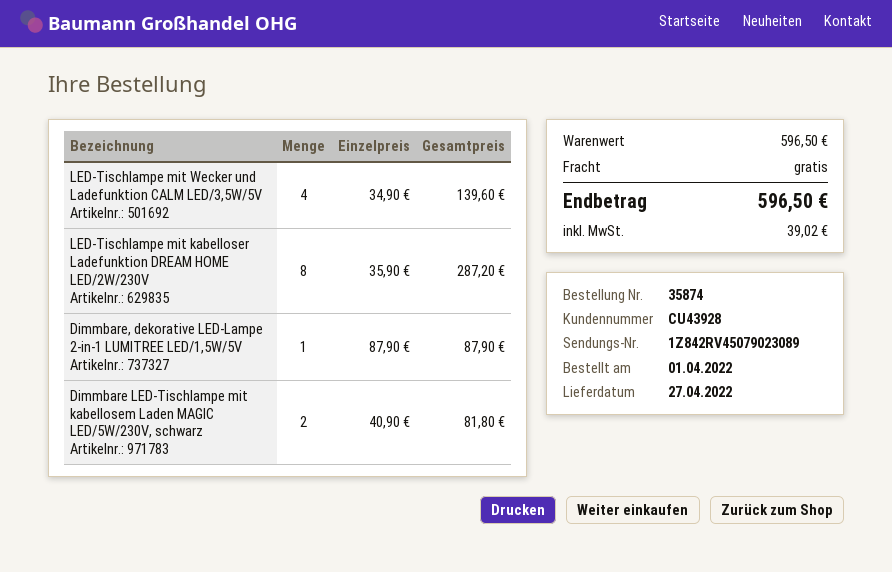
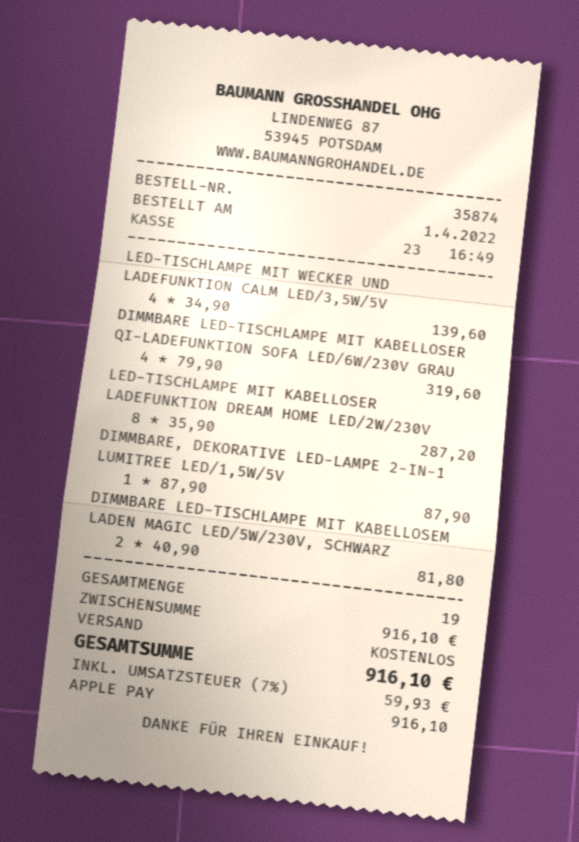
DIMMBARE LED-TISCHLAMPE MIT KABELLOSER QI-LADEFUNKTION SOFA LED/6W/230V GRAU: none -> 4 x 79.90 = 319.60
subtotal: 596.50 -> 916.10
tax: 39.02 -> 59.93
total: 596.50 -> 916.10

